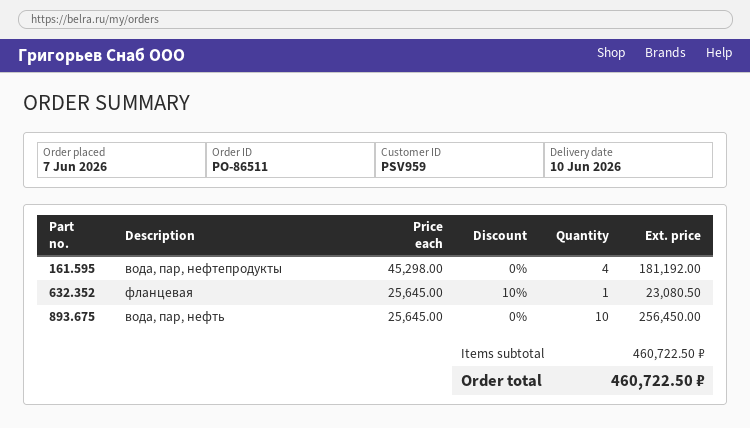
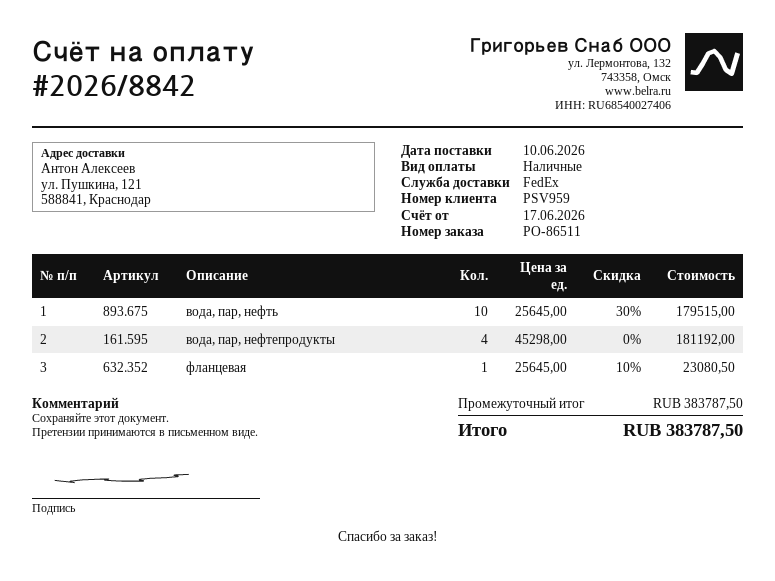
вода, пар, нефть: 10 x 25645.00 = 256450.00 -> 10 x 25645.00 - 30% = 179515.00
subtotal: 460722.50 -> 383787.50
total: 460722.50 -> 383787.50

